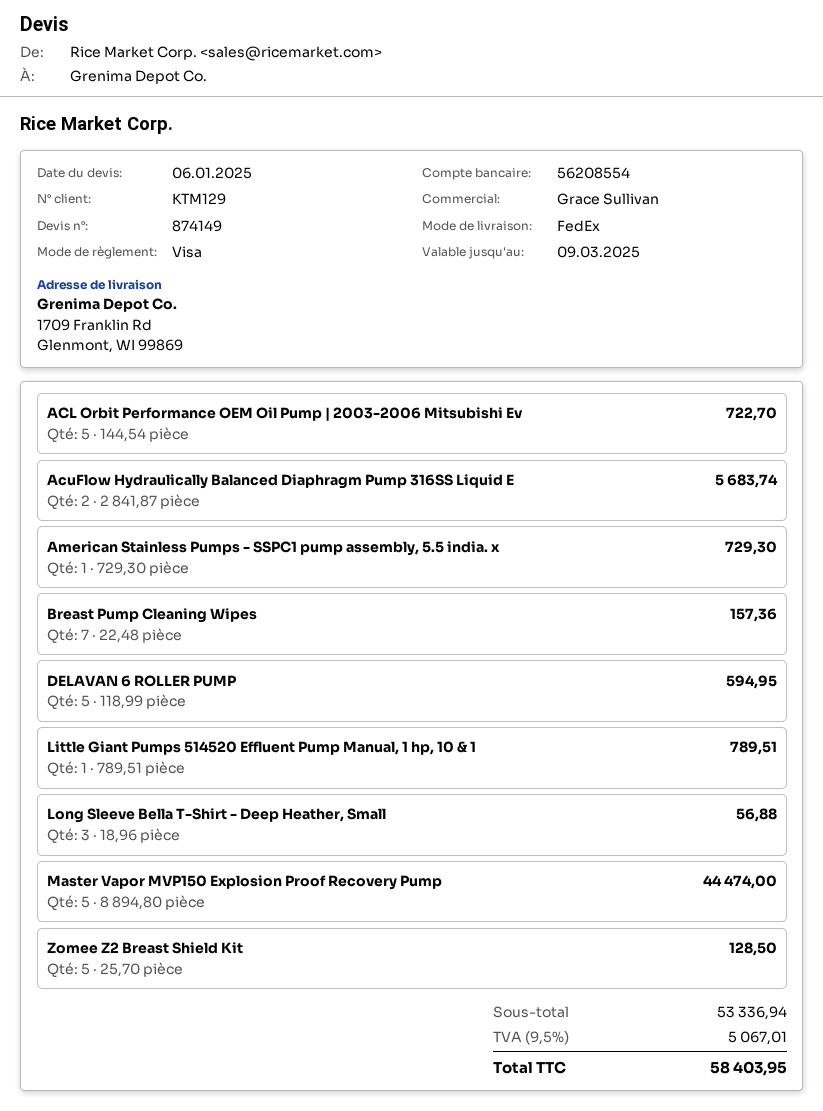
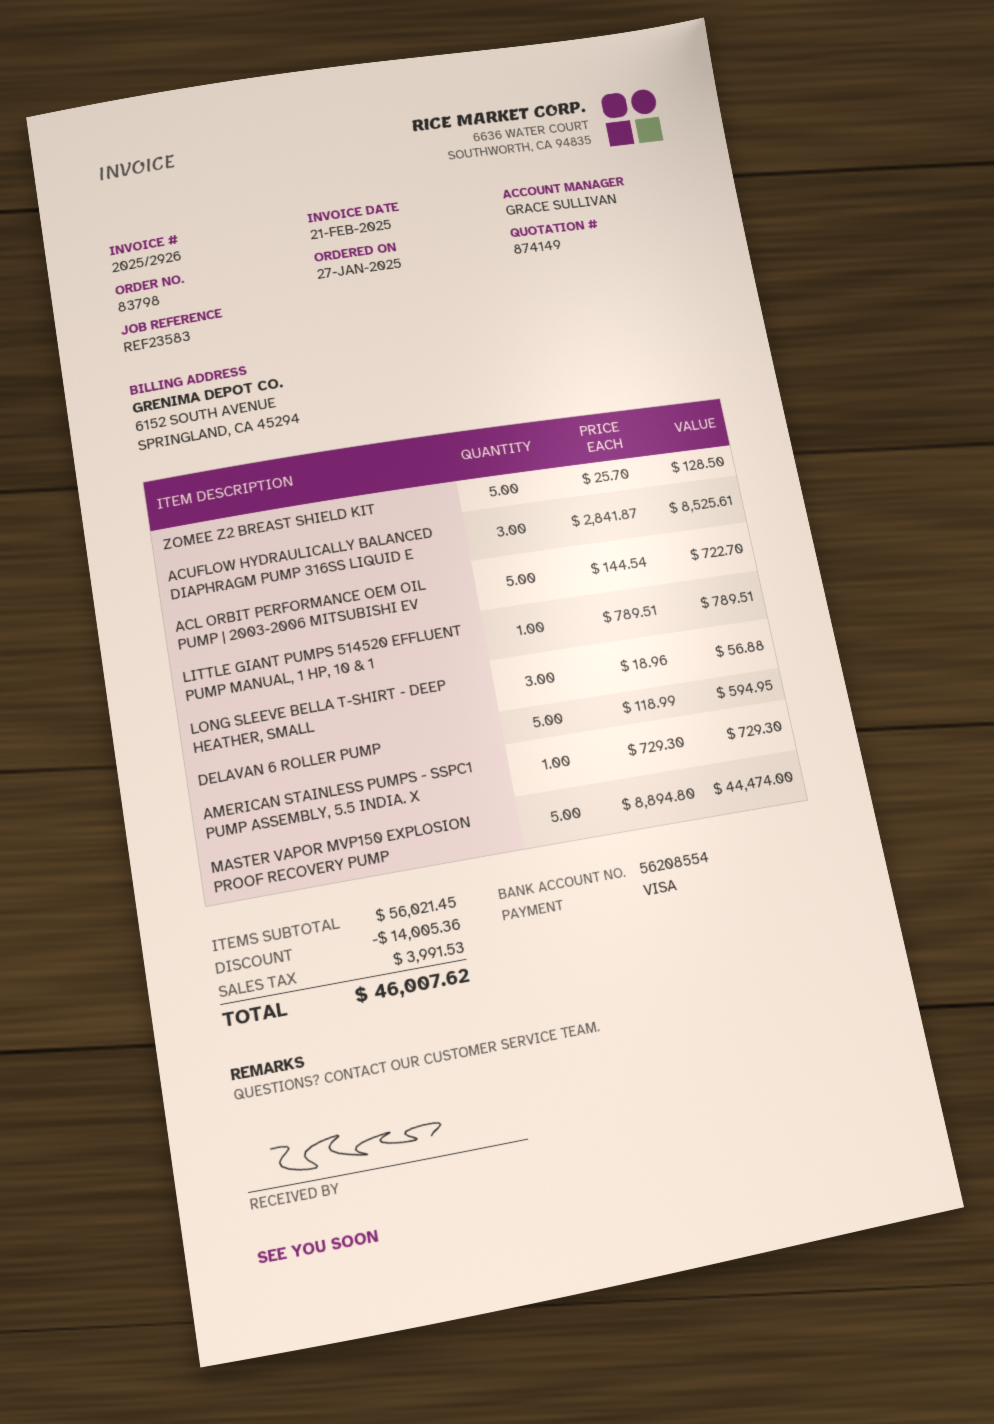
AcuFlow Hydraulically Balanced Diaphragm Pump 316SS Liquid E: 2 x 2841.87 = 5683.74 -> 3 x 2841.87 = 8525.61
Breast Pump Cleaning Wipes: 7 x 22.48 = 157.36 -> none
subtotal: 53336.94 -> 56021.45
discount: none -> 14005.36
tax: 5067.01 -> 3991.53
total: 58403.95 -> 46007.62

